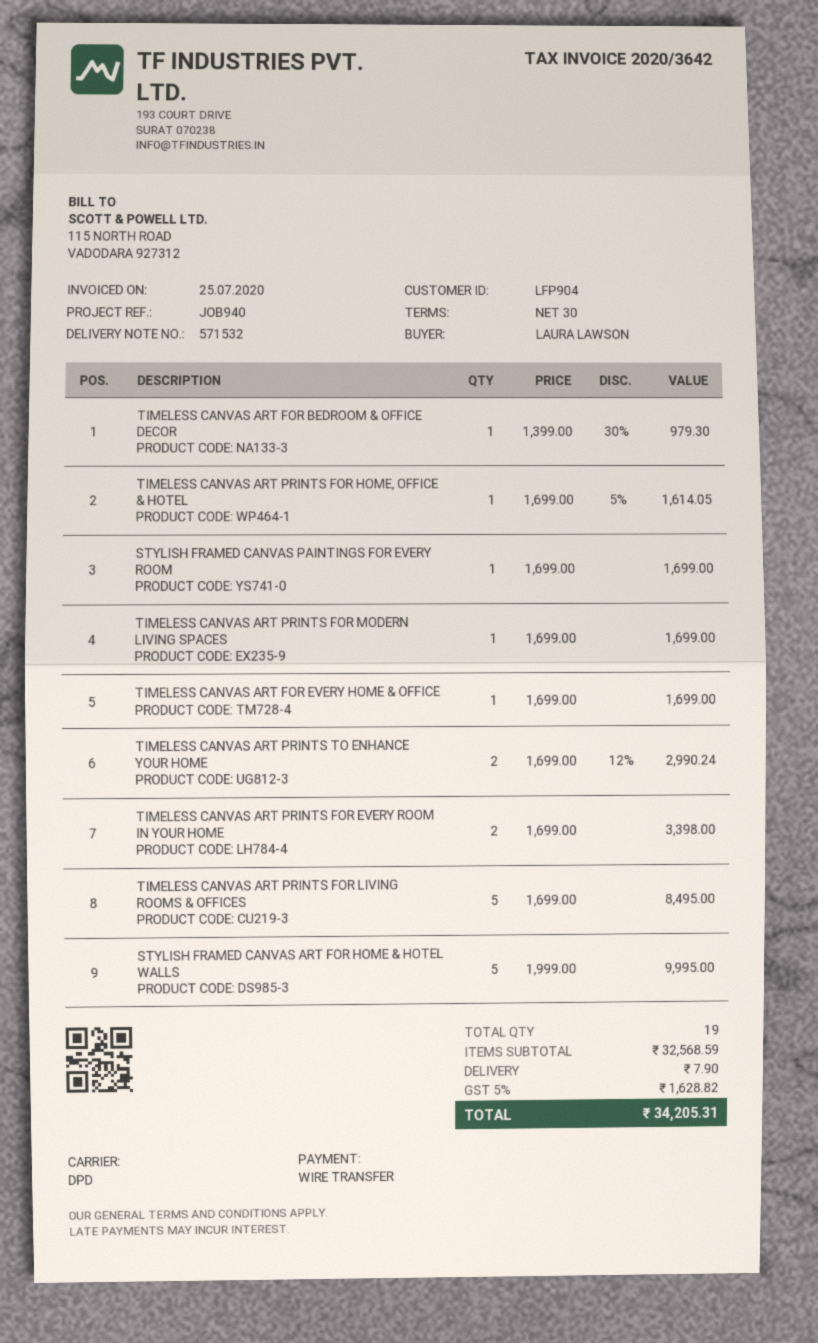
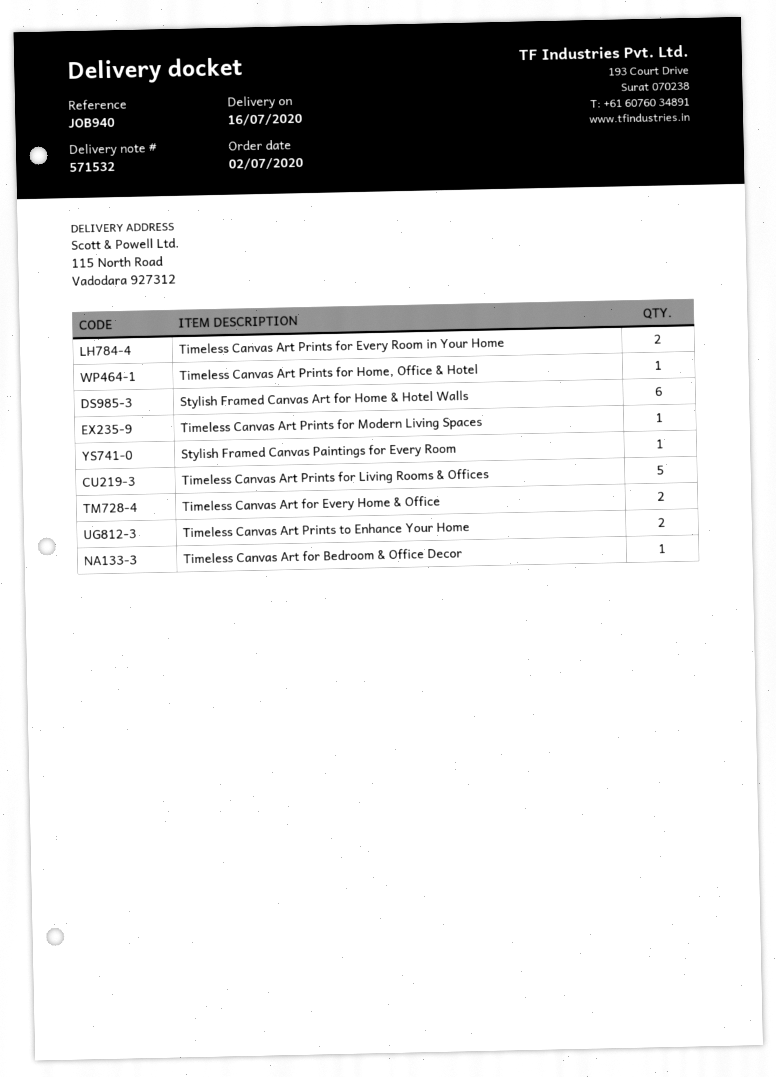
TIMELESS CANVAS ART FOR EVERY HOME & OFFICE: 1 -> 2
STYLISH FRAMED CANVAS ART FOR HOME & HOTEL WALLS: 5 -> 6

